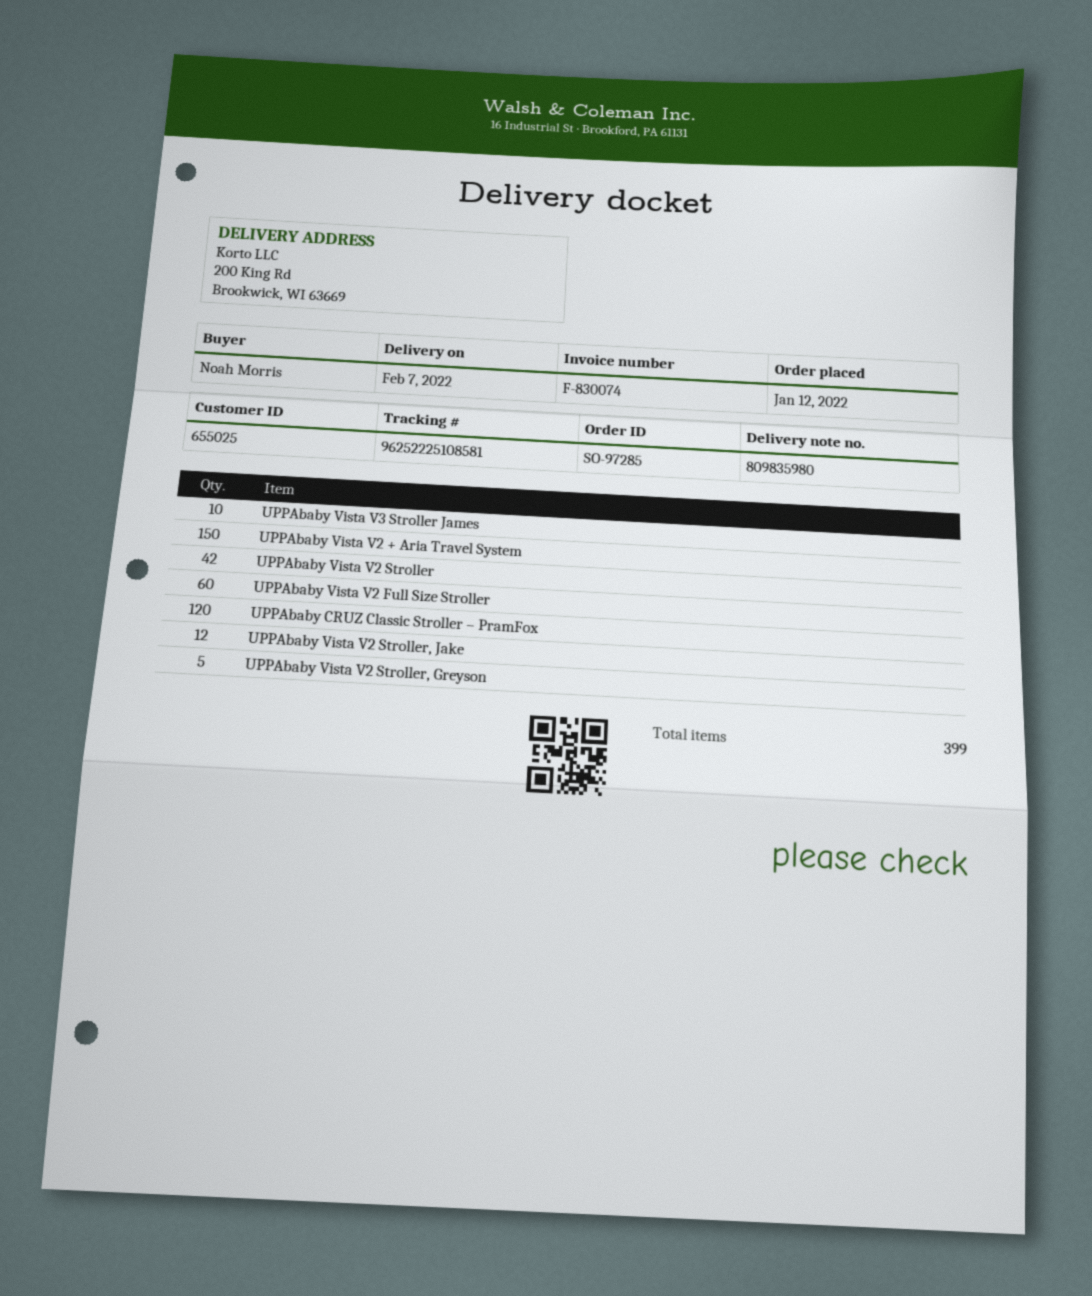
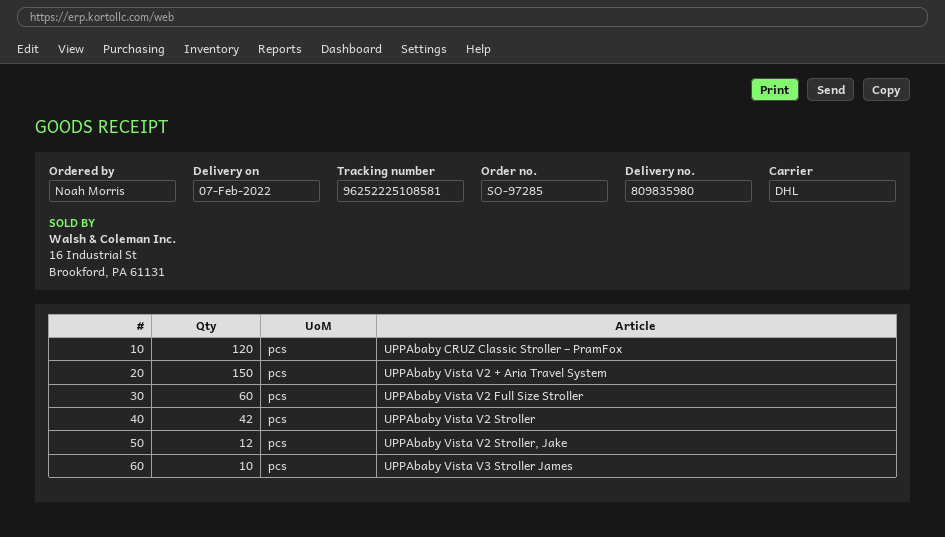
UPPAbaby Vista V2 Stroller, Greyson: 5 -> none

